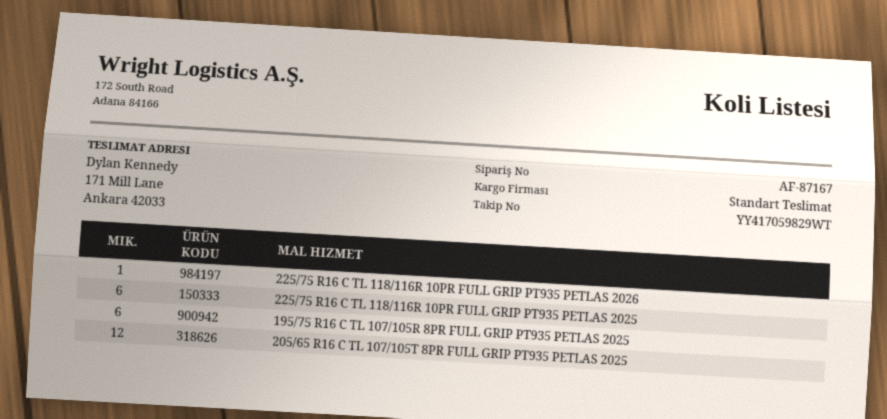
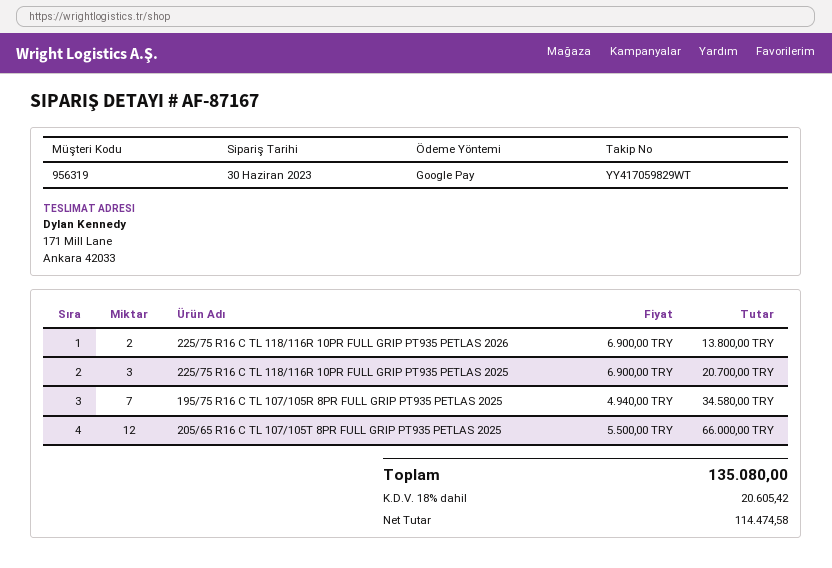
225/75 R16 C TL 118/116R 10PR FULL GRIP PT935 PETLAS 2026: 1 -> 2
225/75 R16 C TL 118/116R 10PR FULL GRIP PT935 PETLAS 2025: 6 -> 3
195/75 R16 C TL 107/105R 8PR FULL GRIP PT935 PETLAS 2025: 6 -> 7

